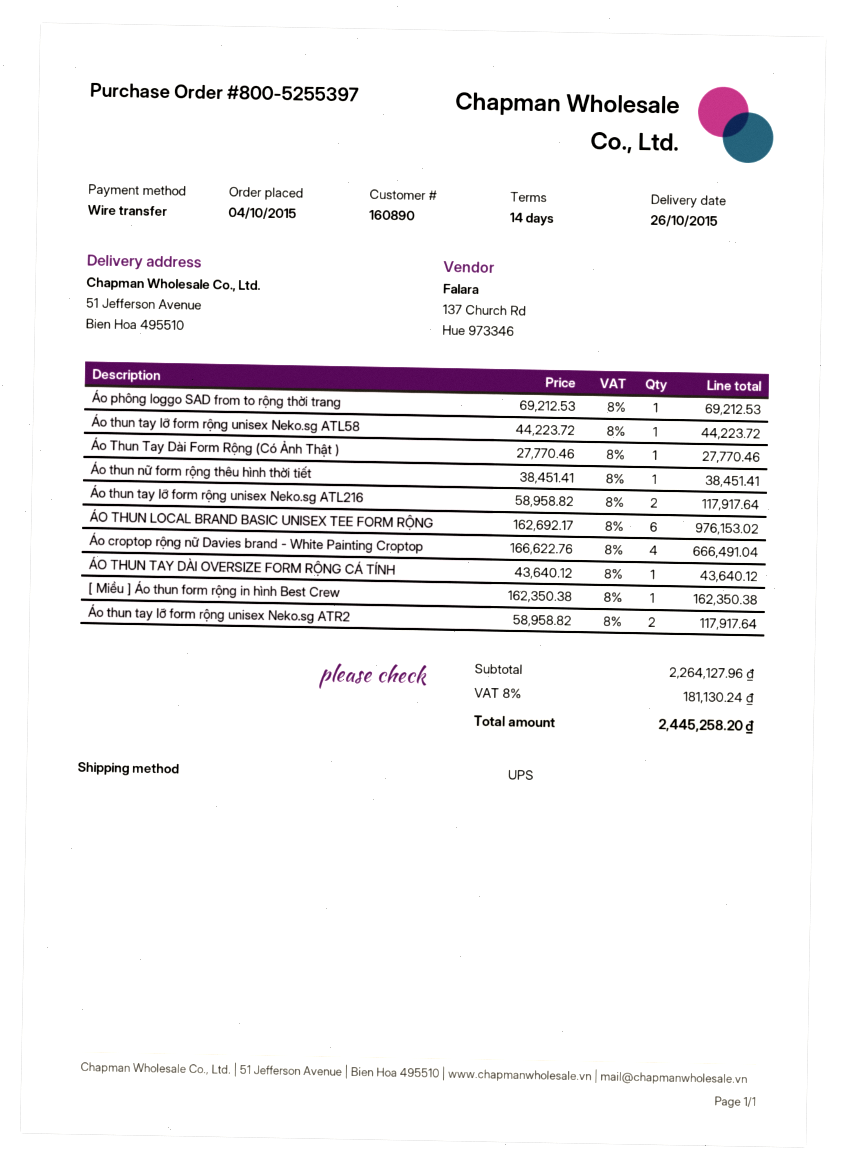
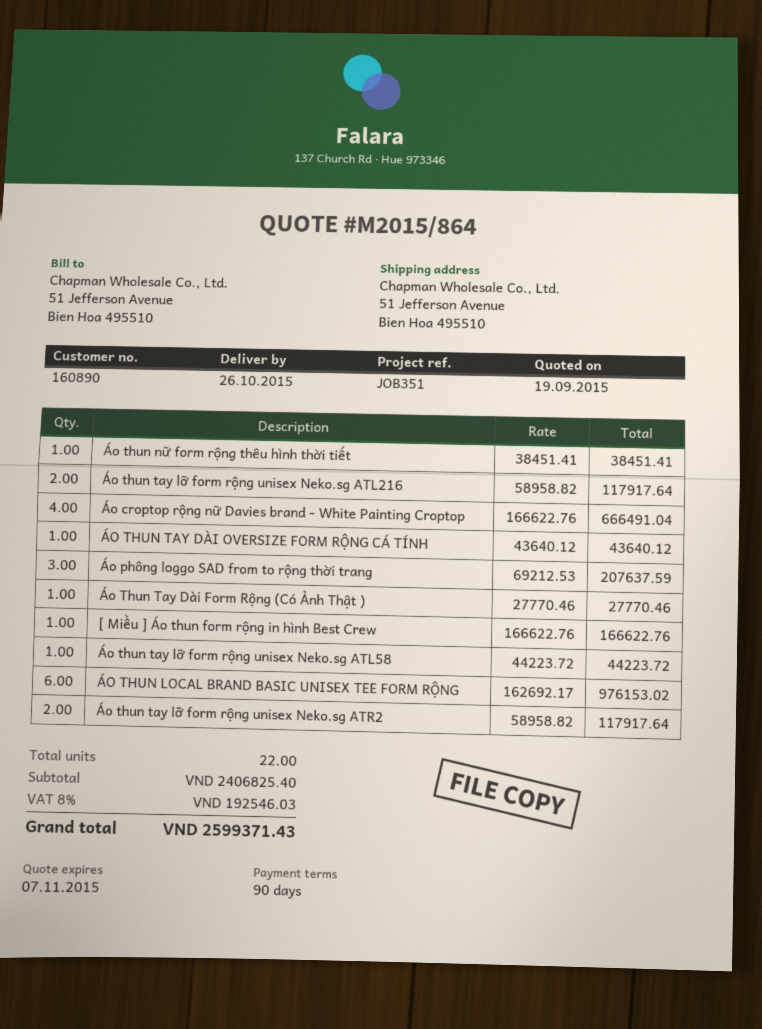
payment terms: 14 days -> 90 days
Áo phông loggo SAD from to rộng thời trang: 1 x 69212.53 = 69212.53 -> 3 x 69212.53 = 207637.59
[ Miều ] Áo thun form rộng in hình Best Crew: 1 x 162350.38 = 162350.38 -> 1 x 166622.76 = 166622.76
subtotal: 2264127.96 -> 2406825.40
tax: 8% = 181130.24 -> 8% = 192546.03
total: 2445258.20 -> 2599371.43

